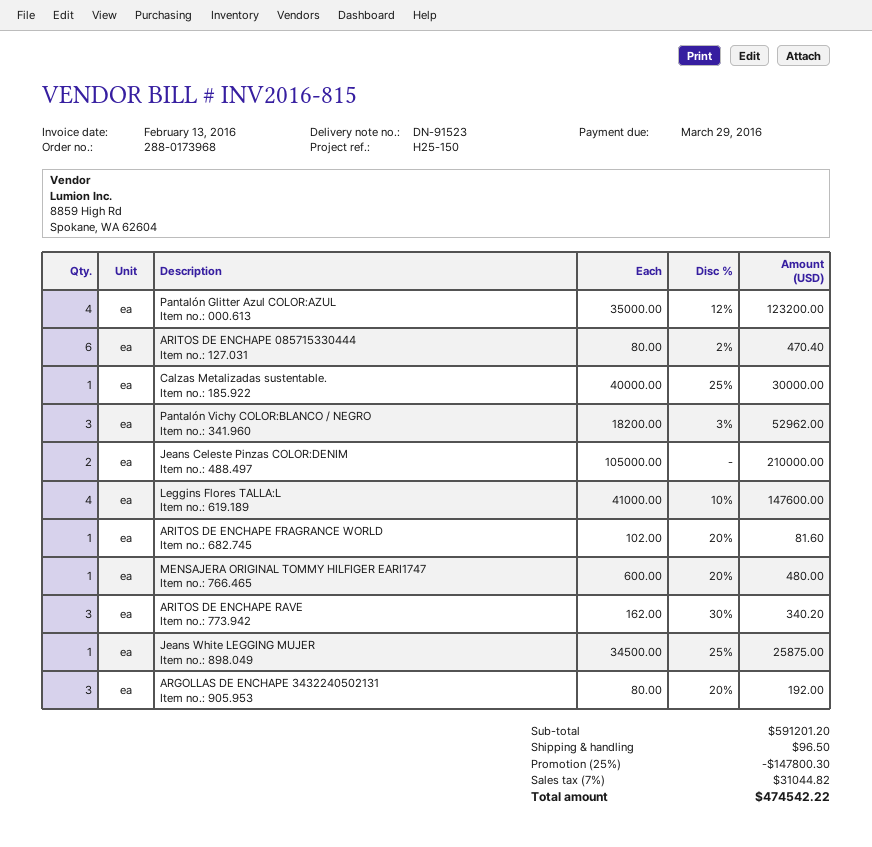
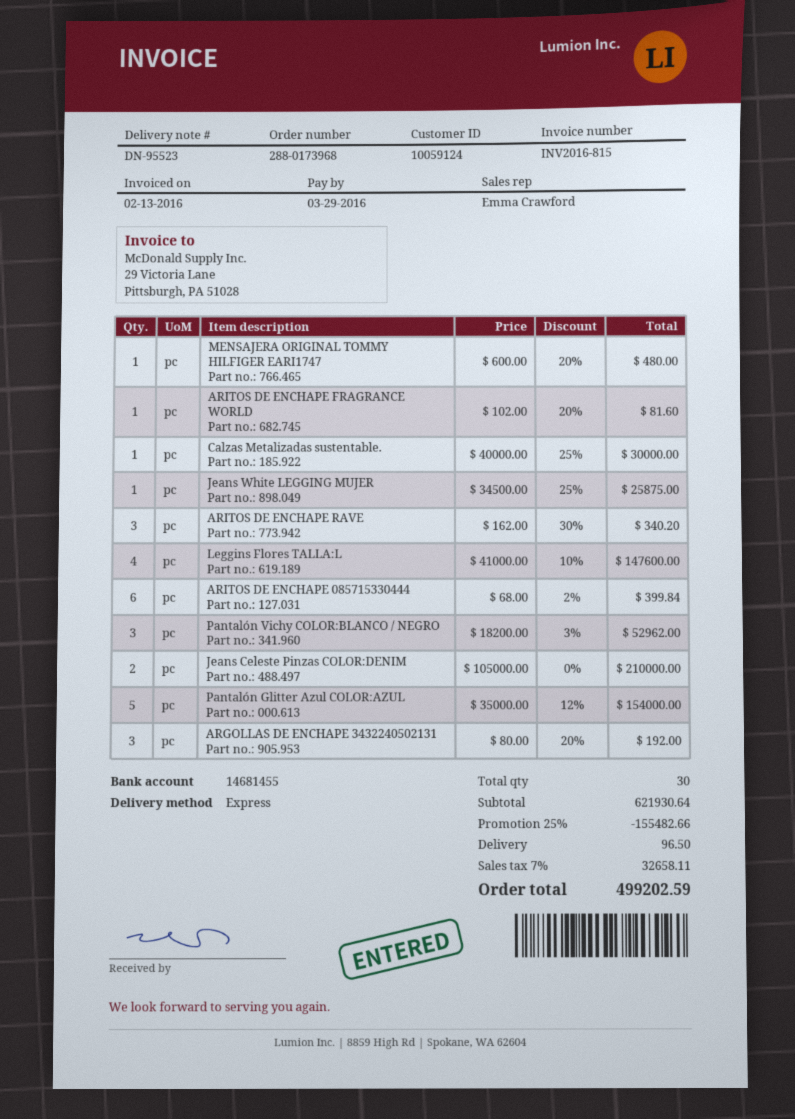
delivery note number: DN-91523 -> DN-95523
Pantalón Glitter Azul COLOR:AZUL: 4 x 35000.00 - 12% = 123200.00 -> 5 x 35000.00 - 12% = 154000.00
ARITOS DE ENCHAPE 085715330444: 6 x 80.00 - 2% = 470.40 -> 6 x 68.00 - 2% = 399.84
subtotal: 591201.20 -> 621930.64
discount: 25% = 147800.30 -> 25% = 155482.66
tax: 7% = 31044.82 -> 7% = 32658.11
total: 474542.22 -> 499202.59

